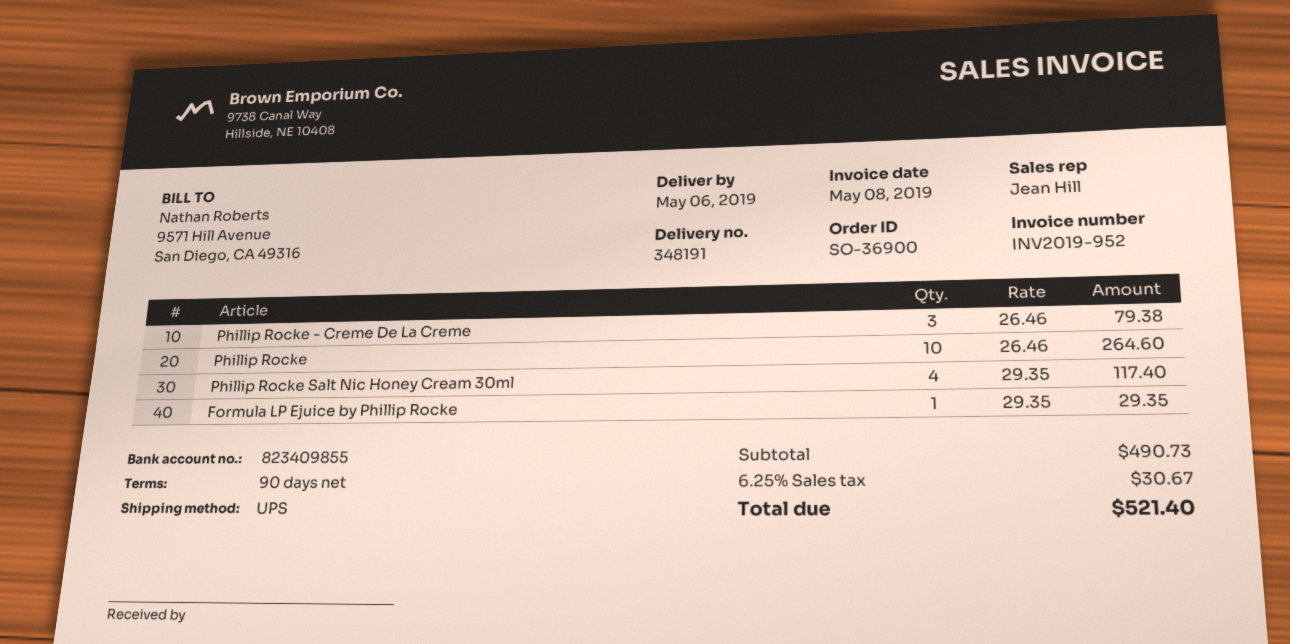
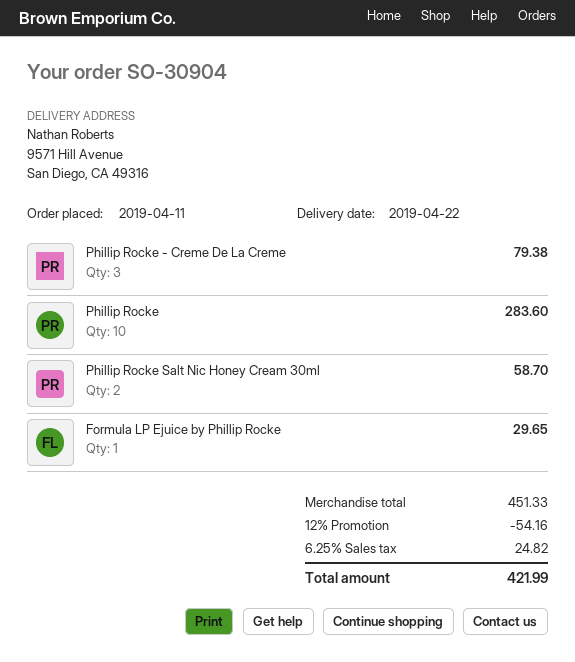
order number: SO-36900 -> SO-30904
delivery date: 2019-05-06 -> 2019-04-22
Phillip Rocke: 10 for 264.60 -> 10 for 283.60
Phillip Rocke Salt Nic Honey Cream 30ml: 4 for 117.40 -> 2 for 58.70
Formula LP Ejuice by Phillip Rocke: 1 for 29.35 -> 1 for 29.65
subtotal: 490.73 -> 451.33
discount: none -> 12% = 54.16
tax: 6.25% = 30.67 -> 6.25% = 24.82
total: 521.40 -> 421.99

